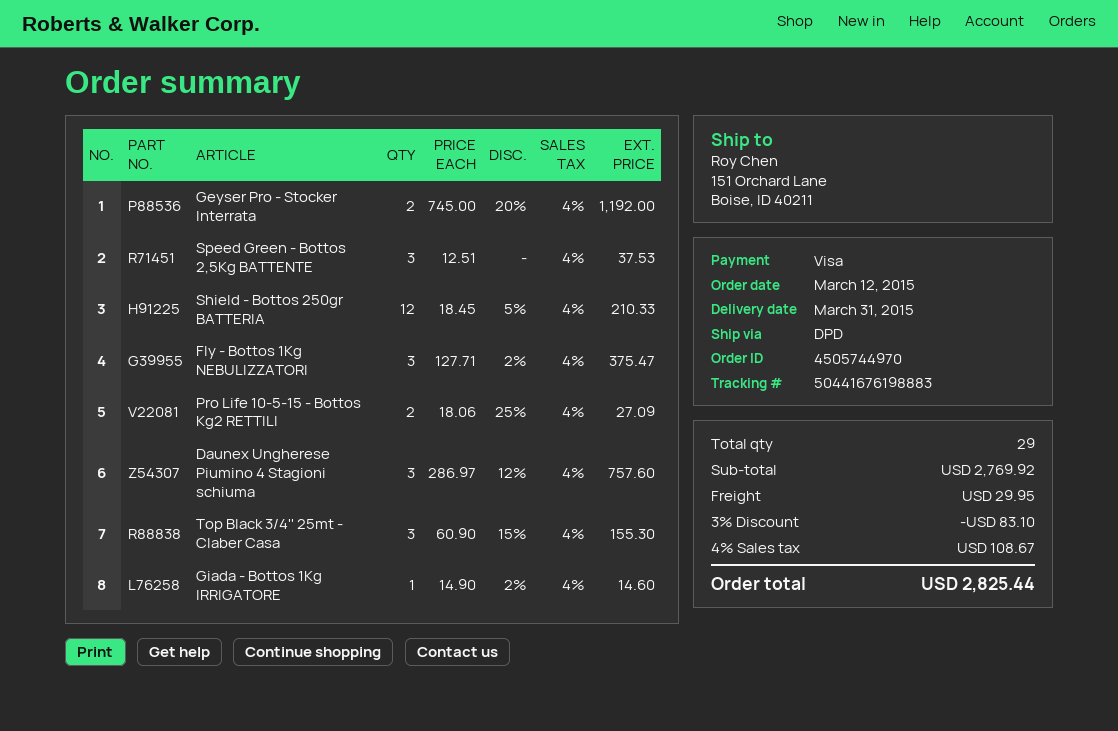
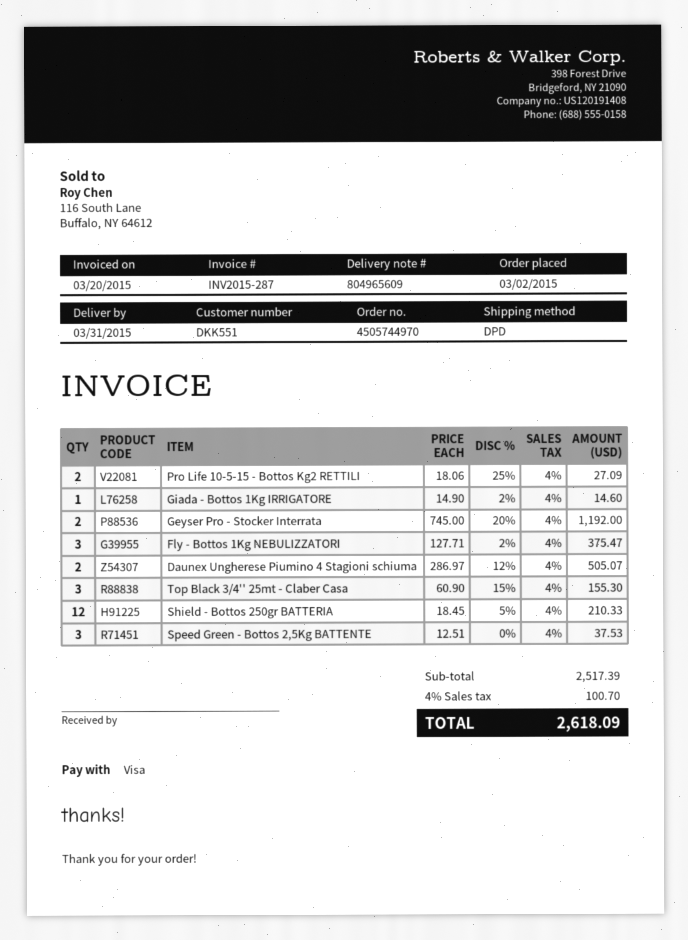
order date: 2015-03-12 -> 2015-03-02
Daunex Ungherese Piumino 4 Stagioni schiuma: 3 x 286.97 - 12% = 757.60 -> 2 x 286.97 - 12% = 505.07
subtotal: 2769.92 -> 2517.39
discount: 3% = 83.10 -> none
shipping: 29.95 -> none
tax: 4% = 108.67 -> 4% = 100.70
total: 2825.44 -> 2618.09

